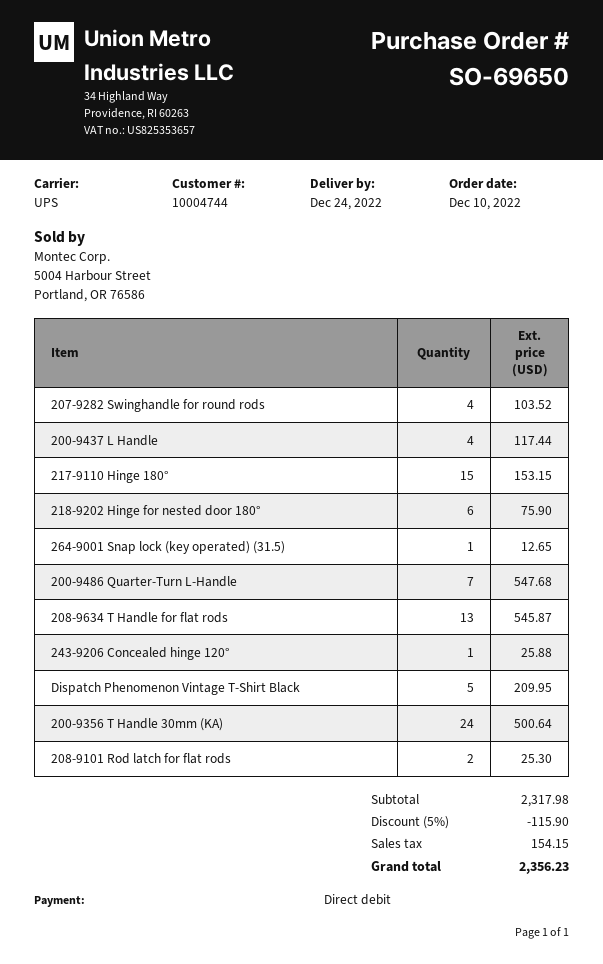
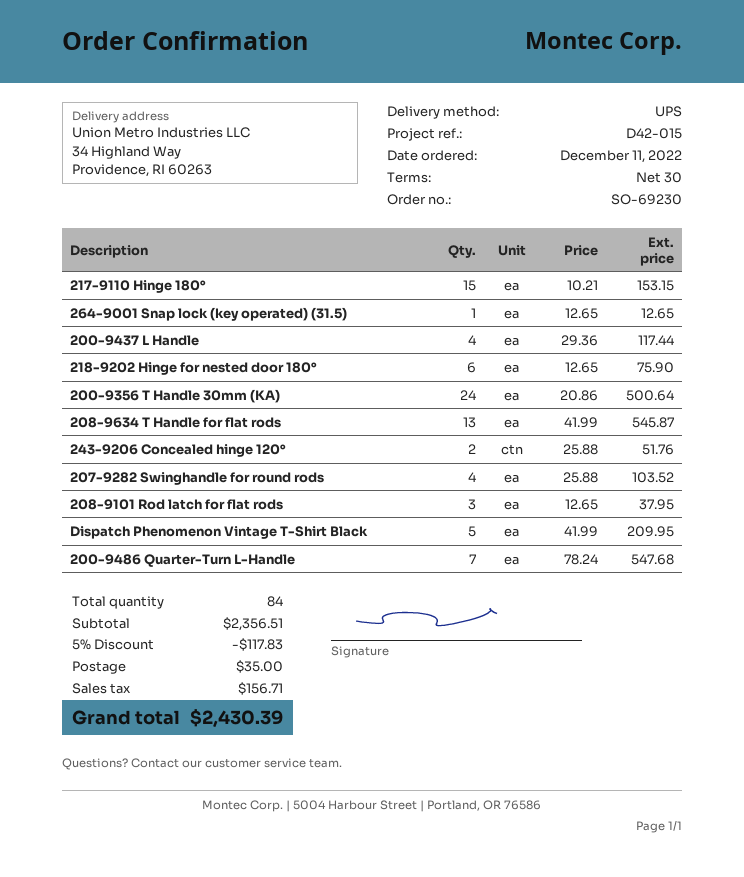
order number: SO-69650 -> SO-69230
order date: 2022-12-10 -> 2022-12-11
243-9206 Concealed hinge 120°: 1 for 25.88 -> 2 for 51.76
208-9101 Rod latch for flat rods: 2 for 25.30 -> 3 for 37.95
subtotal: 2317.98 -> 2356.51
discount: 5% = 115.90 -> 5% = 117.83
shipping: none -> 35.00
tax: 154.15 -> 156.71
total: 2356.23 -> 2430.39

